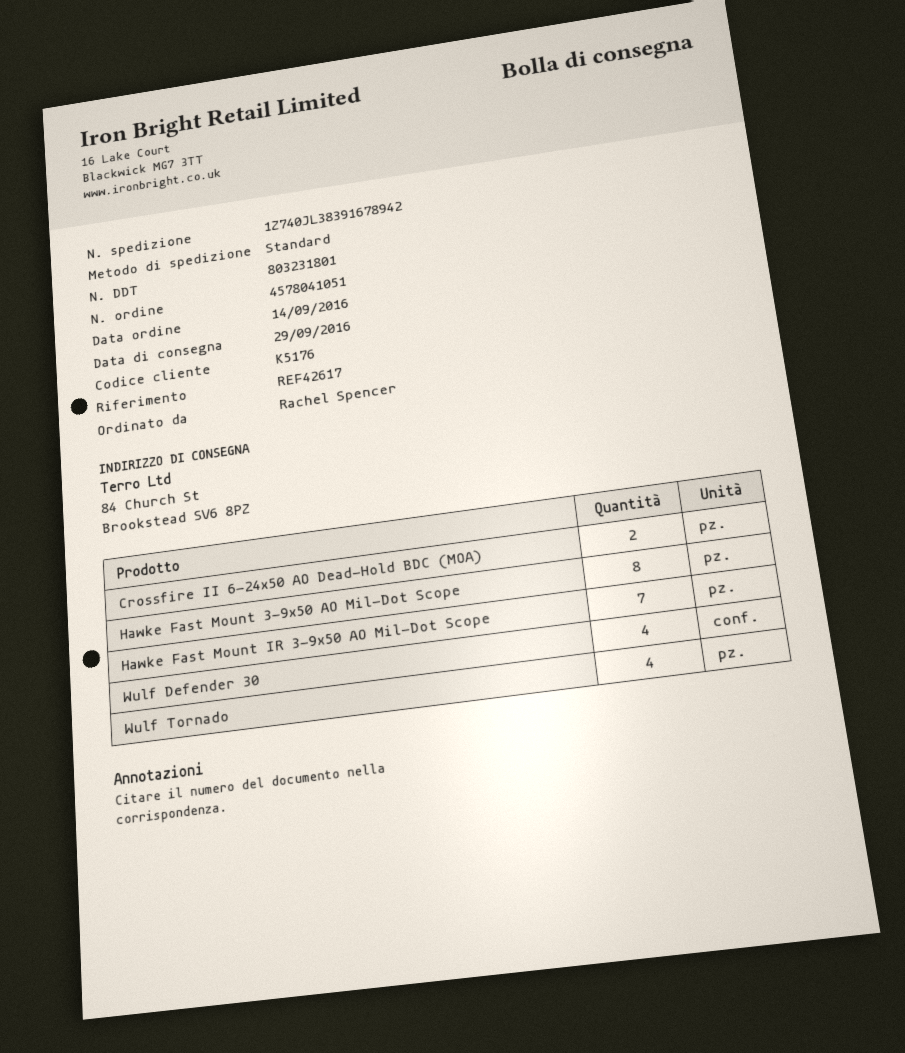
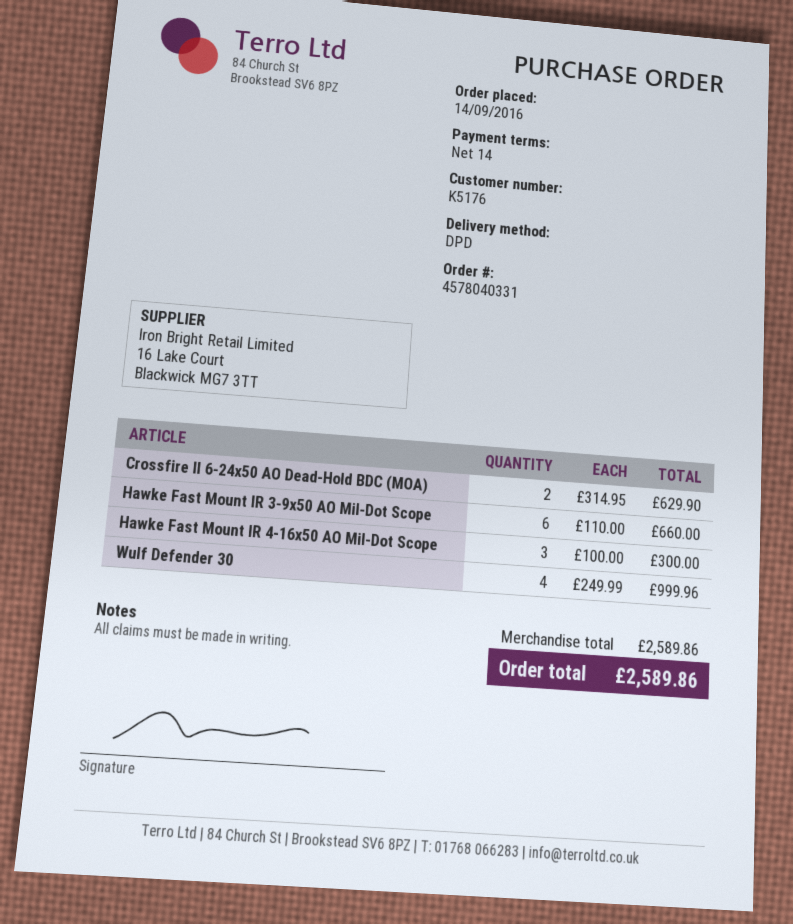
order number: 4578041051 -> 4578040331
shipping method: standard -> DPD
Hawke Fast Mount 3-9x50 AO Mil-Dot Scope: 8 -> none
Hawke Fast Mount IR 3-9x50 AO Mil-Dot Scope: 7 -> 6
Wulf Tornado: 4 -> none
Hawke Fast Mount IR 4-16x50 AO Mil-Dot Scope: none -> 3

